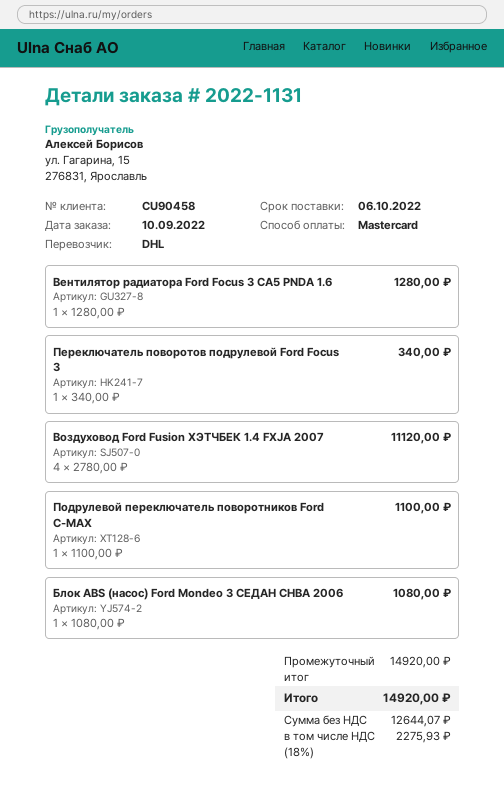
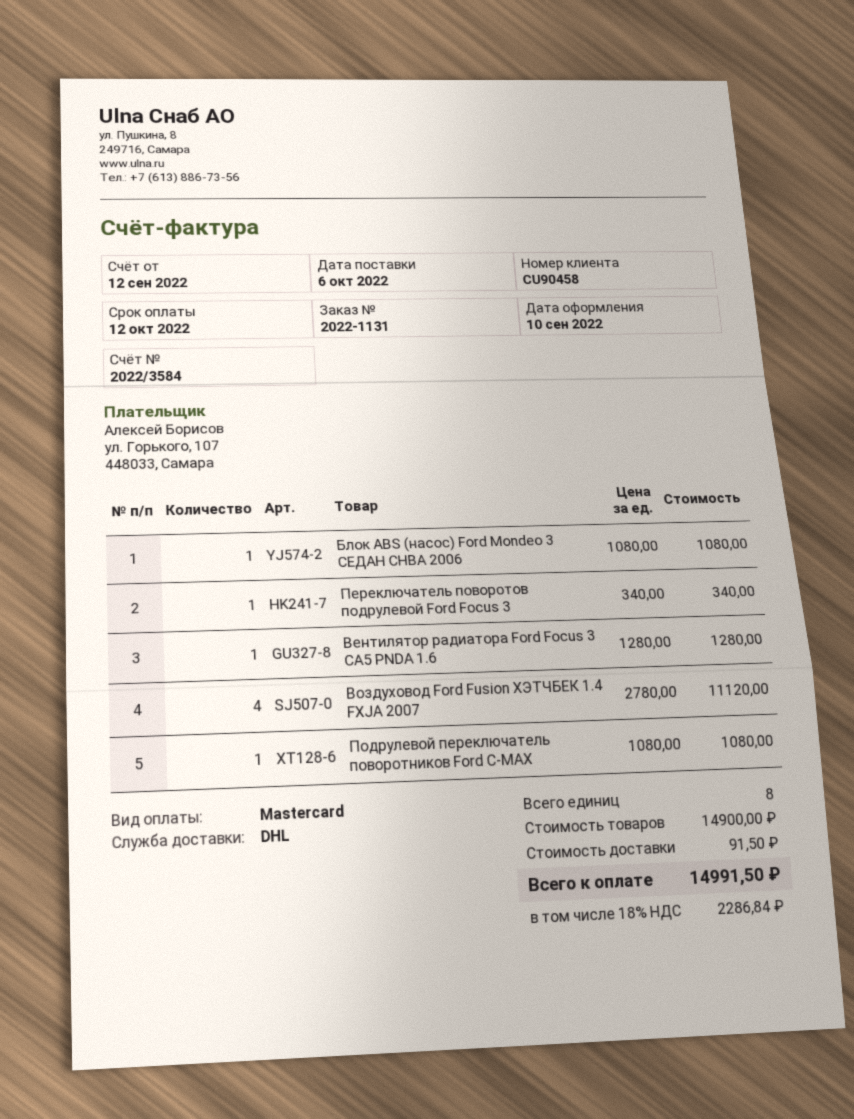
Подрулевой переключатель поворотников Ford C-MAX: 1 x 1100.00 = 1100.00 -> 1 x 1080.00 = 1080.00
subtotal: 14920.00 -> 14900.00
shipping: none -> 91.50
tax: 18% = 2275.93 -> 18% = 2286.84
total: 14920.00 -> 14991.50

